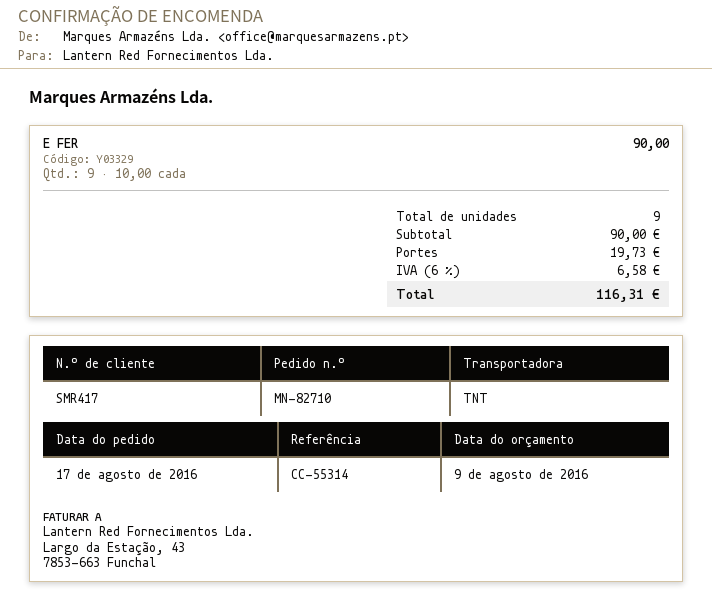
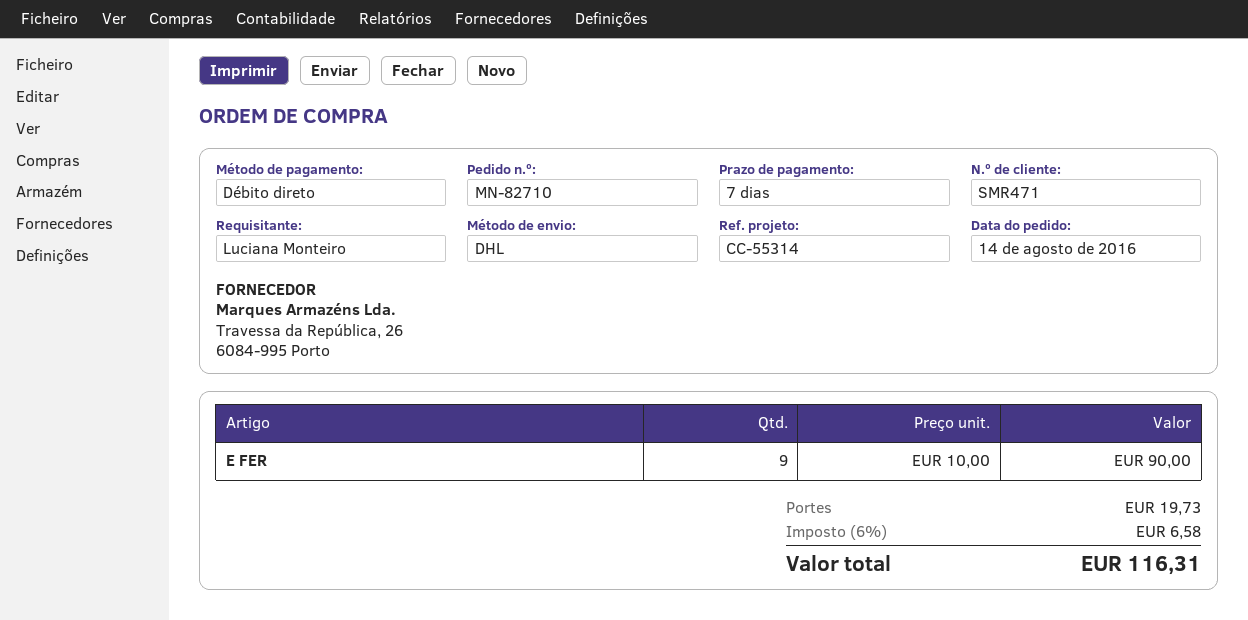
order date: 2016-08-17 -> 2016-08-14
customer number: SMR417 -> SMR471
shipping method: TNT -> DHL

